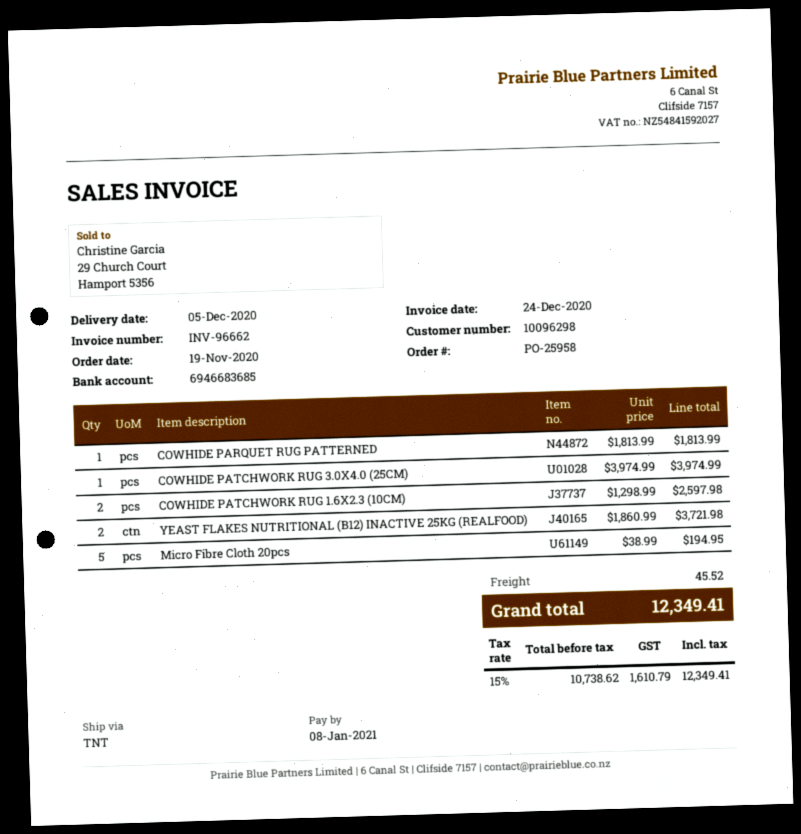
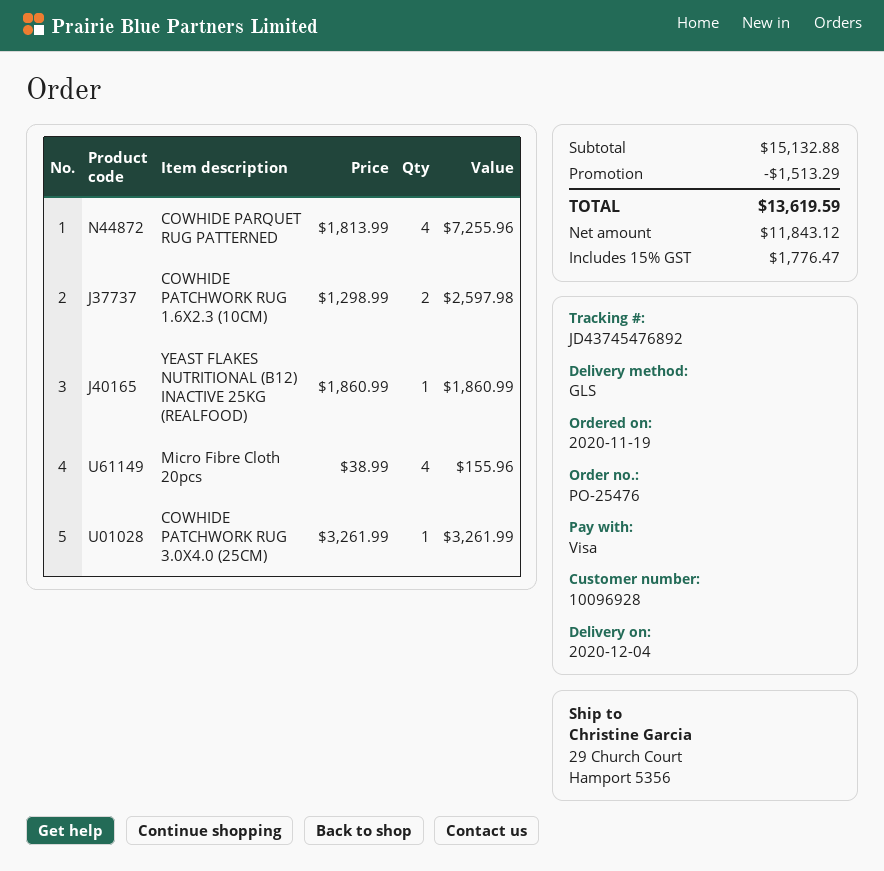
order number: PO-25958 -> PO-25476
delivery date: 2020-12-05 -> 2020-12-04
customer number: 10096298 -> 10096928
shipping method: TNT -> GLS
COWHIDE PARQUET RUG PATTERNED: 1 x 1813.99 = 1813.99 -> 4 x 1813.99 = 7255.96
COWHIDE PATCHWORK RUG 3.0X4.0 (25CM): 1 x 3974.99 = 3974.99 -> 1 x 3261.99 = 3261.99
YEAST FLAKES NUTRITIONAL (B12) INACTIVE 25KG (REALFOOD): 2 x 1860.99 = 3721.98 -> 1 x 1860.99 = 1860.99
Micro Fibre Cloth 20pcs: 5 x 38.99 = 194.95 -> 4 x 38.99 = 155.96
discount: none -> 1513.29
shipping: 45.52 -> none
net: 10738.62 -> 11843.12
tax: 15% = 1610.79 -> 15% = 1776.47
total: 12349.41 -> 13619.59

